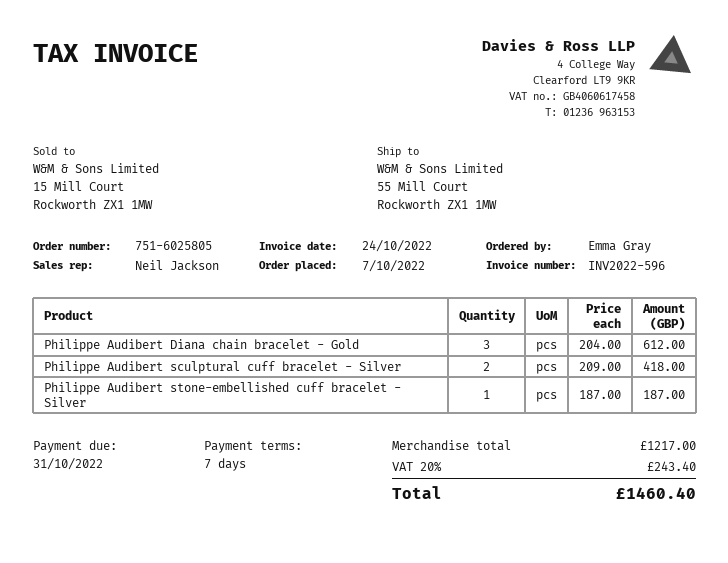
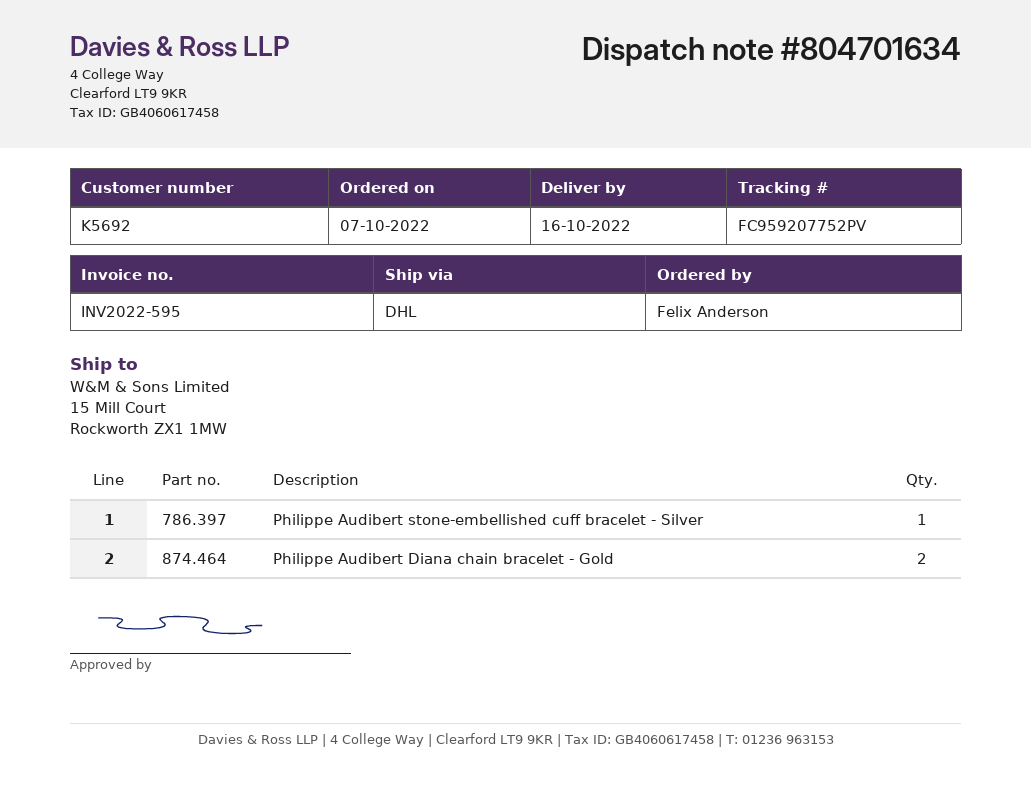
invoice number: INV2022-596 -> INV2022-595
ordered by: Emma Gray -> Felix Anderson
ship to: 55 Mill Court, Rockworth ZX1 1MW -> 15 Mill Court, Rockworth ZX1 1MW
Philippe Audibert Diana chain bracelet - Gold: 3 -> 2
Philippe Audibert sculptural cuff bracelet - Silver: 2 -> none

